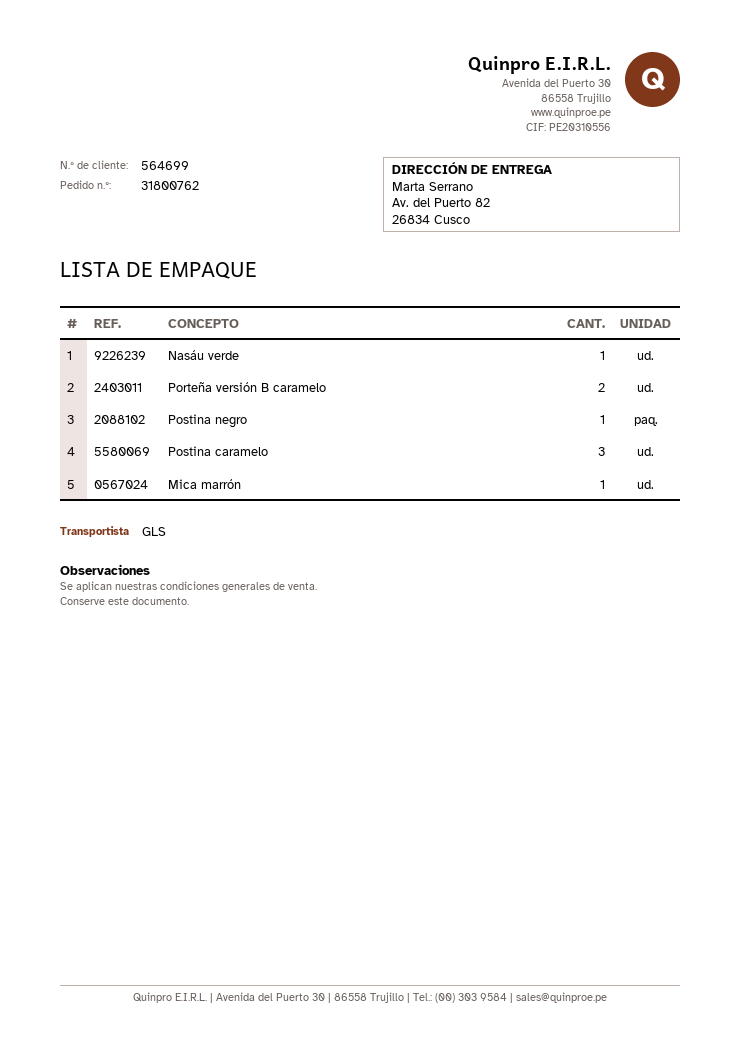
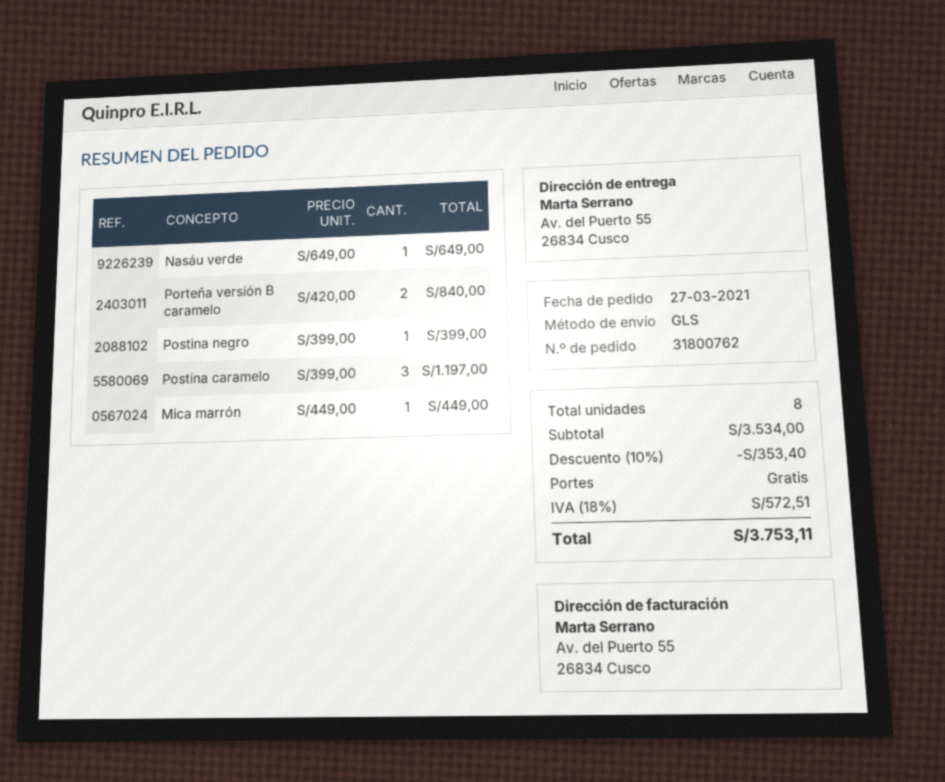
ship to: Av. del Puerto 82, 26834 Cusco -> Av. del Puerto 55, 26834 Cusco

